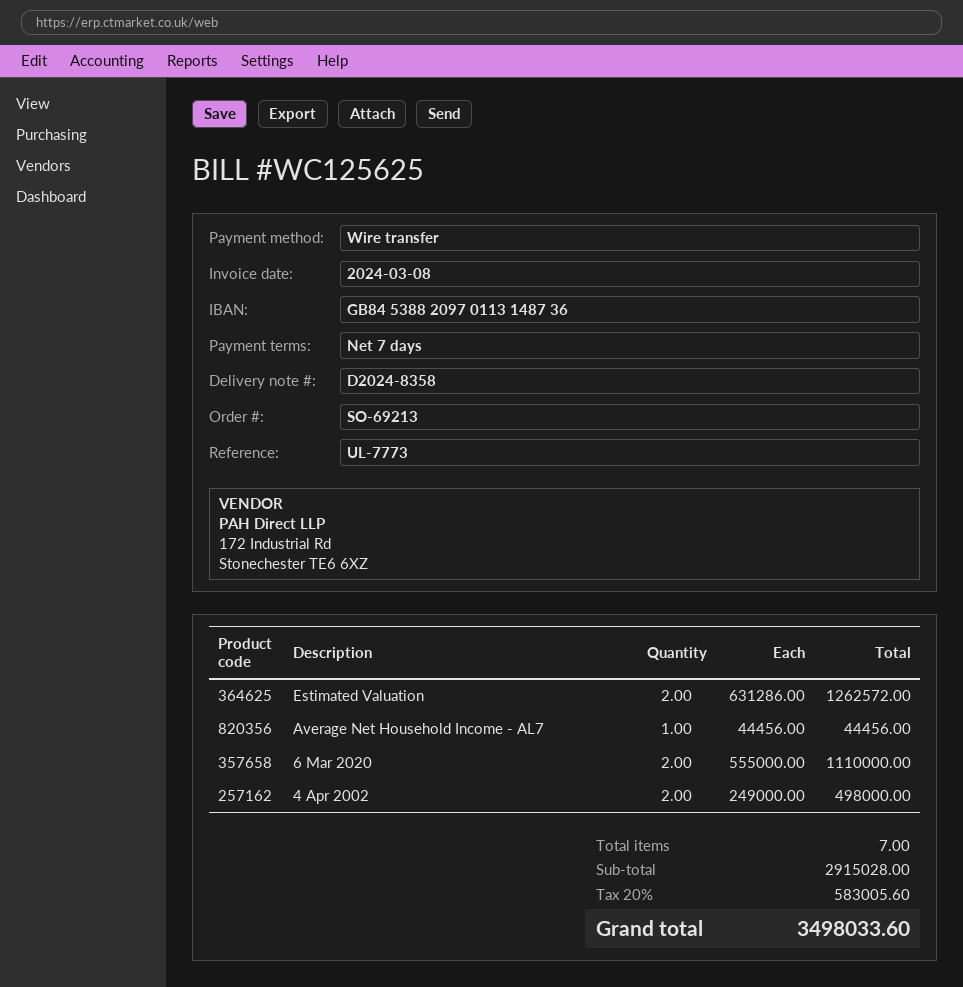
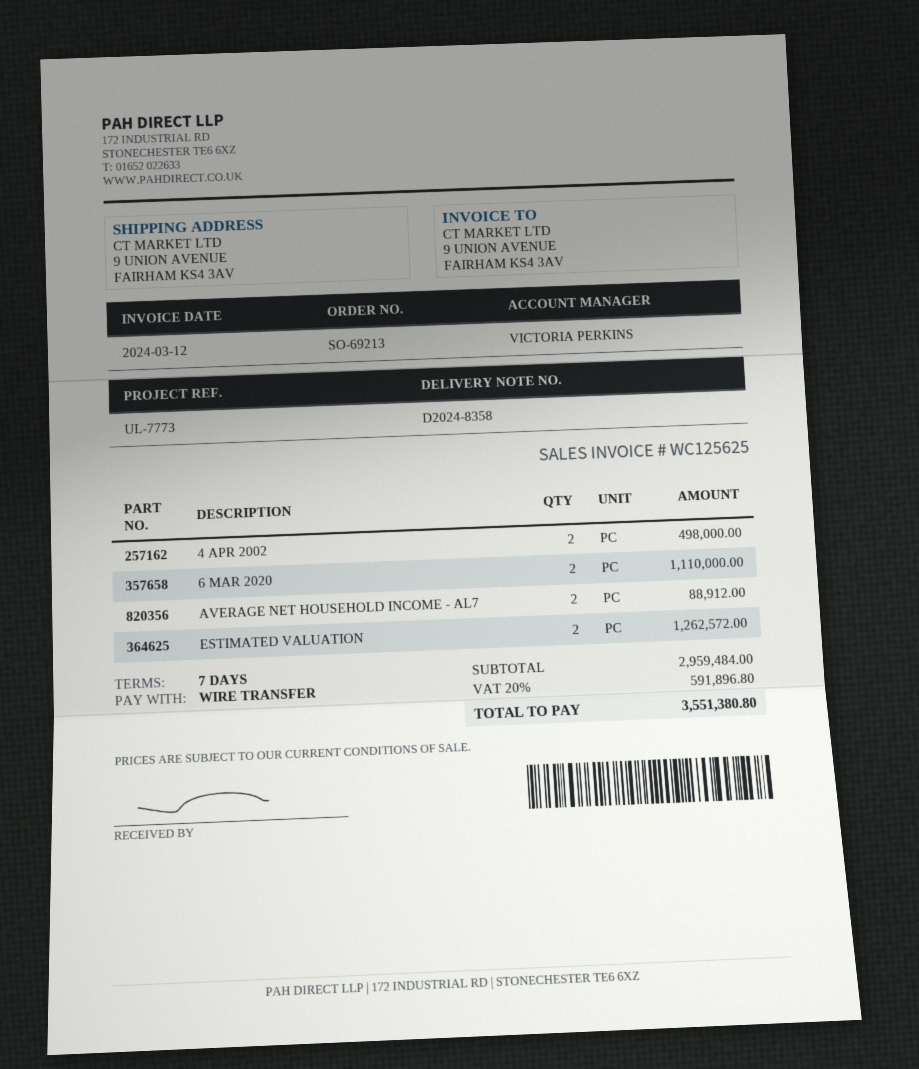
invoice date: 2024-03-08 -> 2024-03-12
Average Net Household Income - AL7: 1 for 44456.00 -> 2 for 88912.00
subtotal: 2915028.00 -> 2959484.00
tax: 20% = 583005.60 -> 20% = 591896.80
total: 3498033.60 -> 3551380.80

